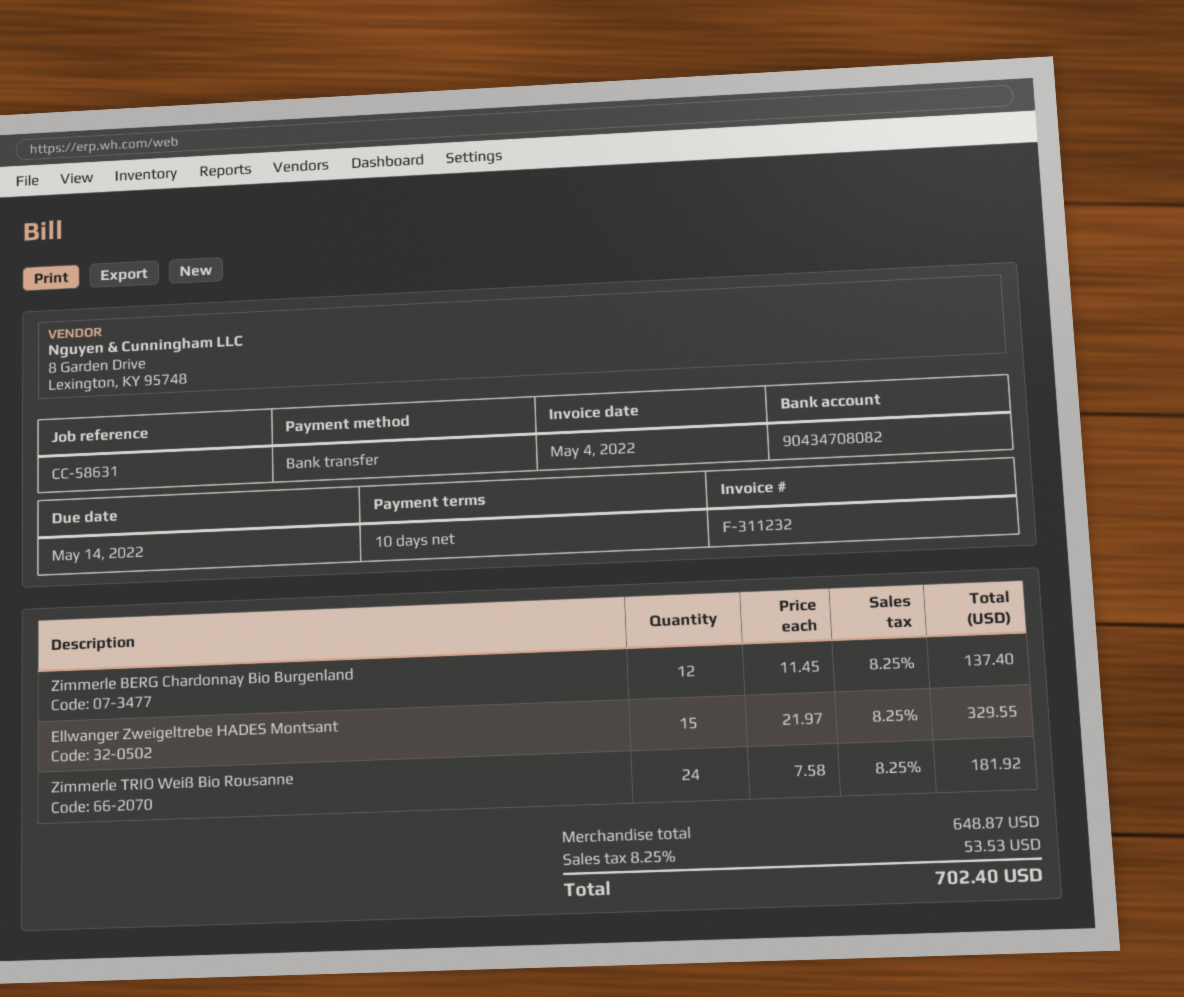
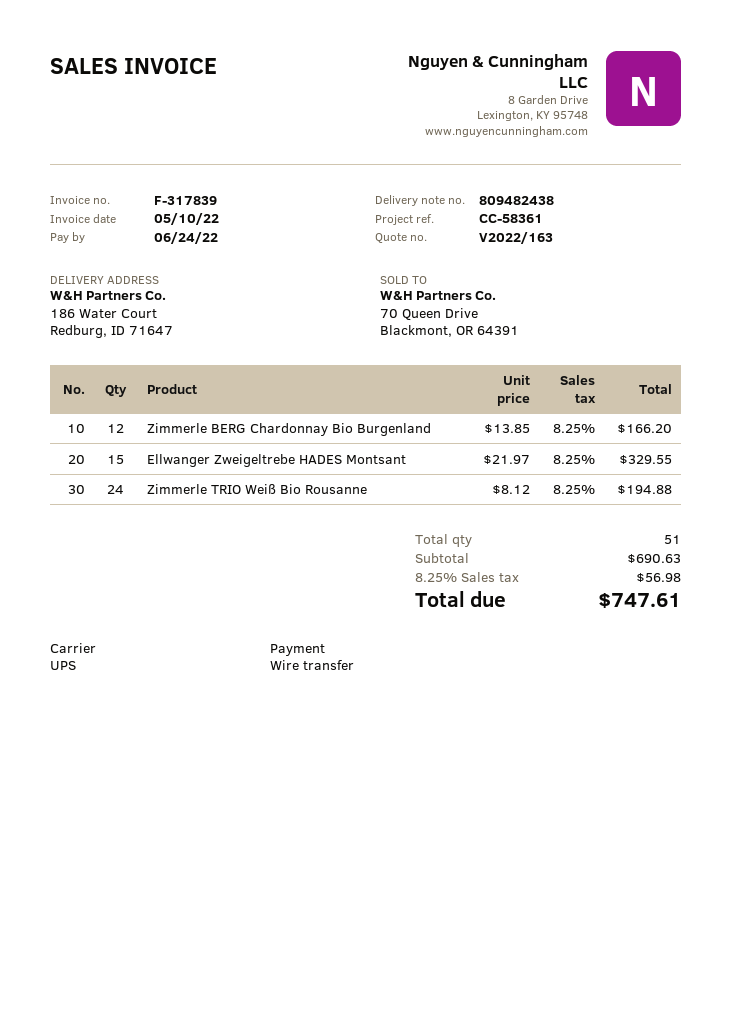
invoice number: F-311232 -> F-317839
invoice date: 2022-05-04 -> 2022-05-10
due date: 2022-05-14 -> 2022-06-24
reference: CC-58631 -> CC-58361
Zimmerle BERG Chardonnay Bio Burgenland: 12 x 11.45 = 137.40 -> 12 x 13.85 = 166.20
Zimmerle TRIO Weiß Bio Rousanne: 24 x 7.58 = 181.92 -> 24 x 8.12 = 194.88
subtotal: 648.87 -> 690.63
tax: 8.25% = 53.53 -> 8.25% = 56.98
total: 702.40 -> 747.61

